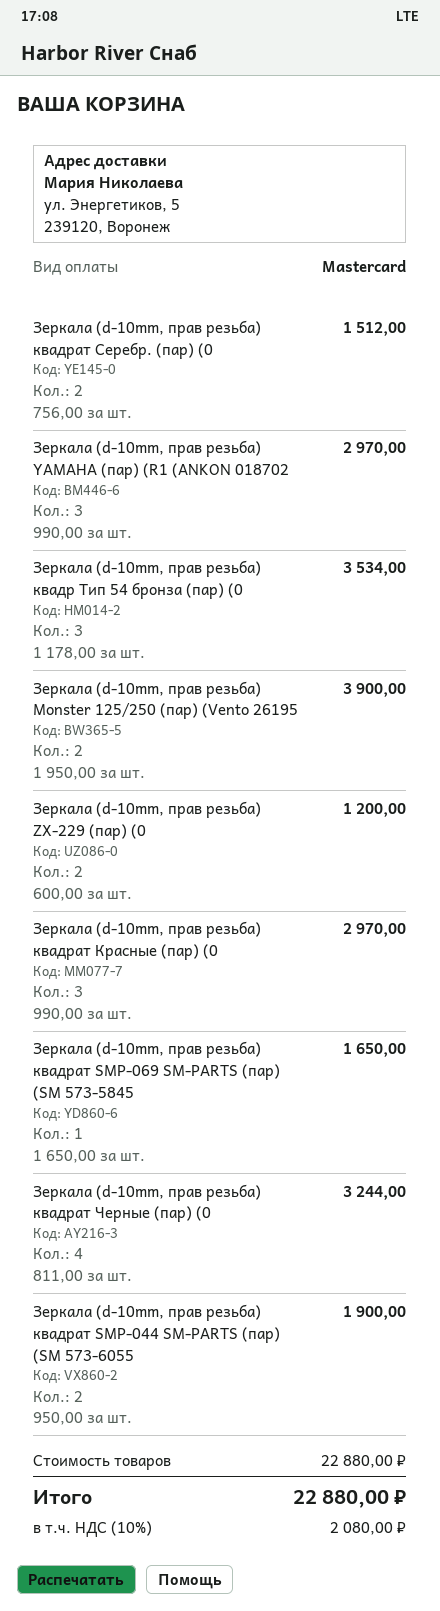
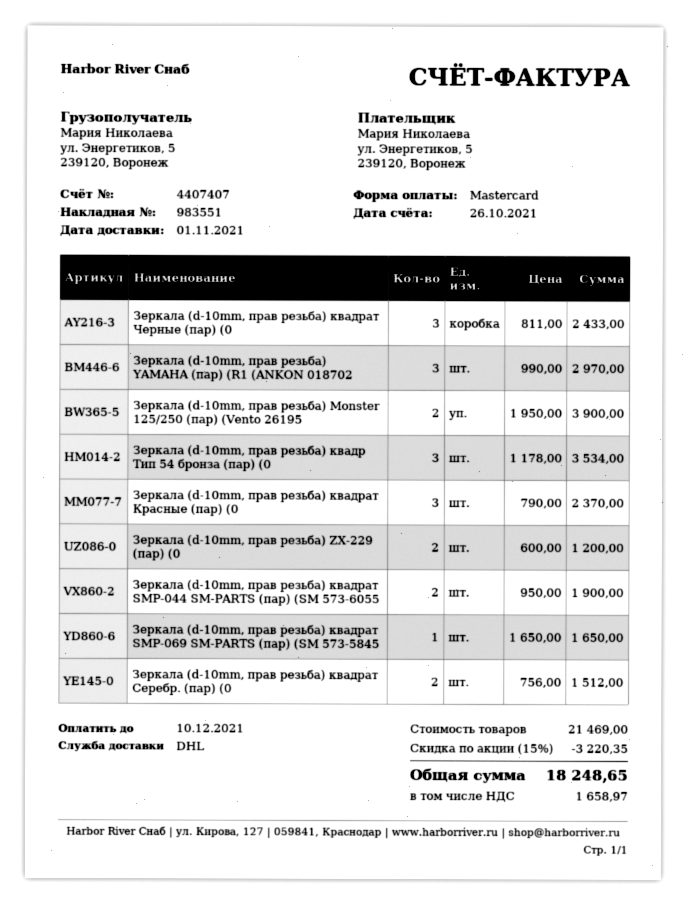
Зеркала (d-10mm, прав резьба) квадрат Красные (пар) (0: 3 x 990.00 = 2970.00 -> 3 x 790.00 = 2370.00
Зеркала (d-10mm, прав резьба) квадрат Черные (пар) (0: 4 x 811.00 = 3244.00 -> 3 x 811.00 = 2433.00
subtotal: 22880.00 -> 21469.00
discount: none -> 15% = 3220.35
tax: 2080.00 -> 1658.97
total: 22880.00 -> 18248.65

